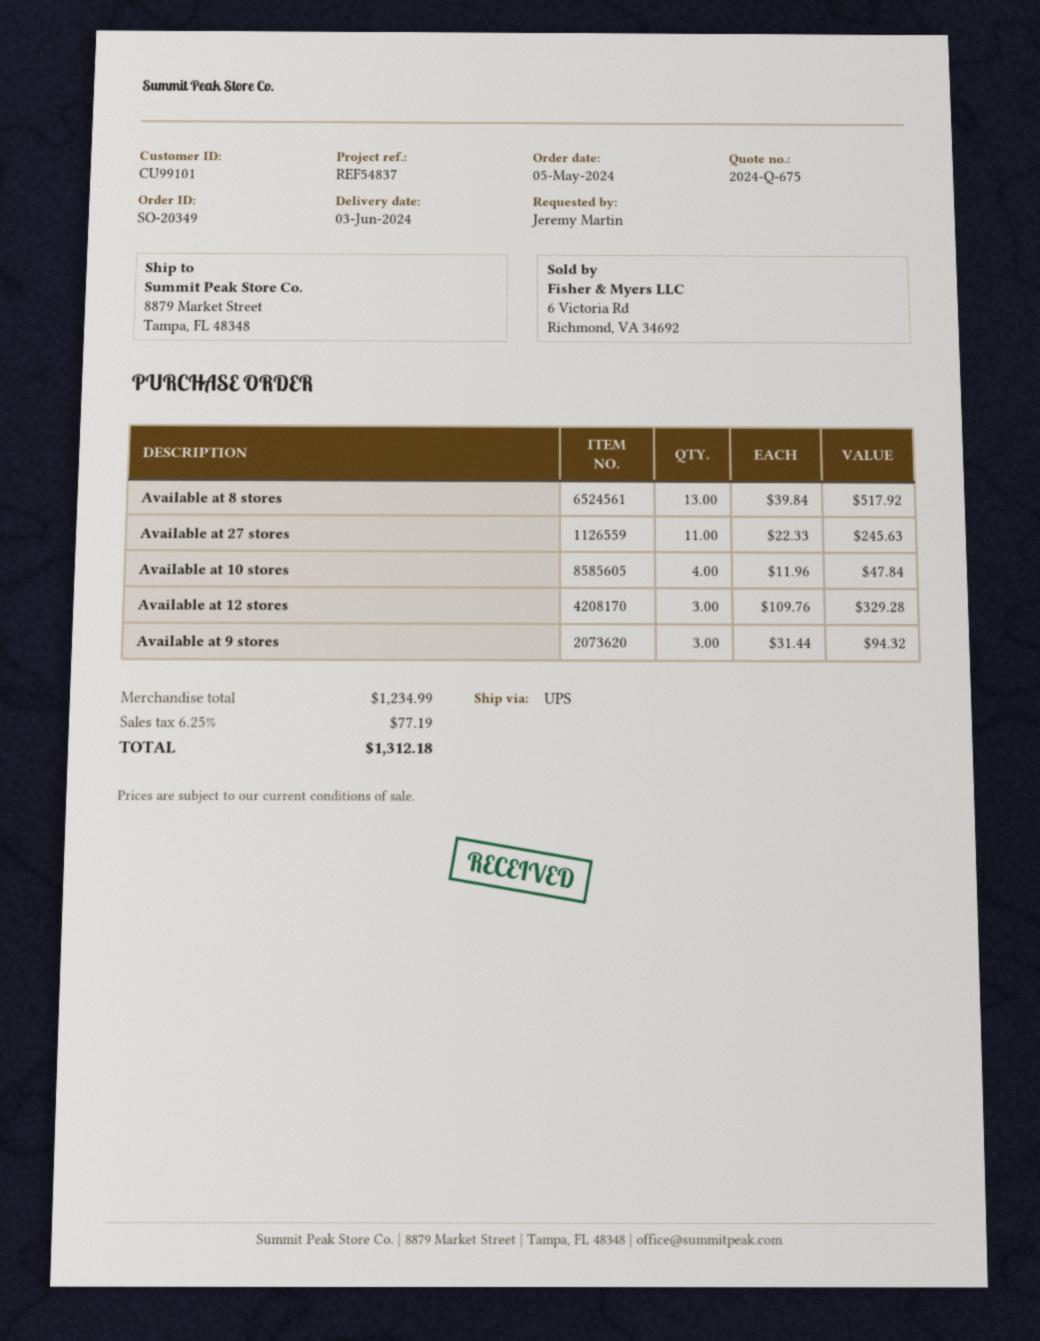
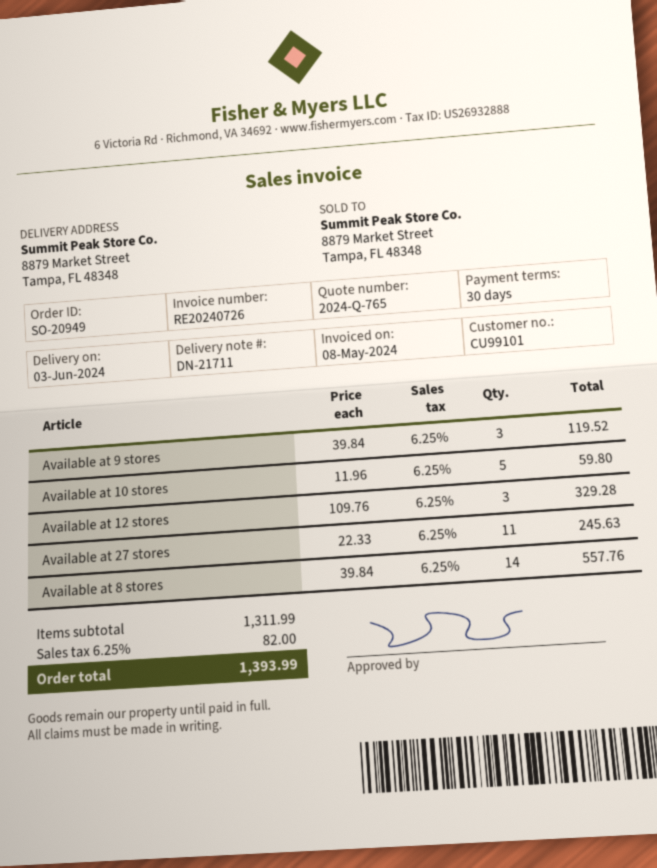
quote number: 2024-Q-675 -> 2024-Q-765
order number: SO-20349 -> SO-20949
Available at 8 stores: 13 x 39.84 = 517.92 -> 14 x 39.84 = 557.76
Available at 10 stores: 4 x 11.96 = 47.84 -> 5 x 11.96 = 59.80
Available at 9 stores: 3 x 31.44 = 94.32 -> 3 x 39.84 = 119.52
subtotal: 1234.99 -> 1311.99
tax: 6.25% = 77.19 -> 6.25% = 82.00
total: 1312.18 -> 1393.99

